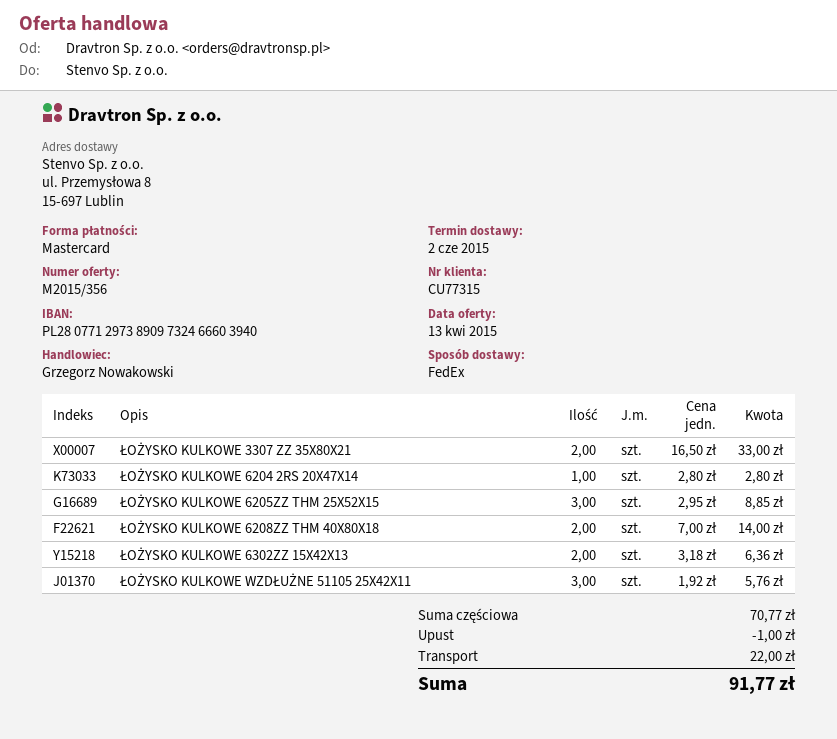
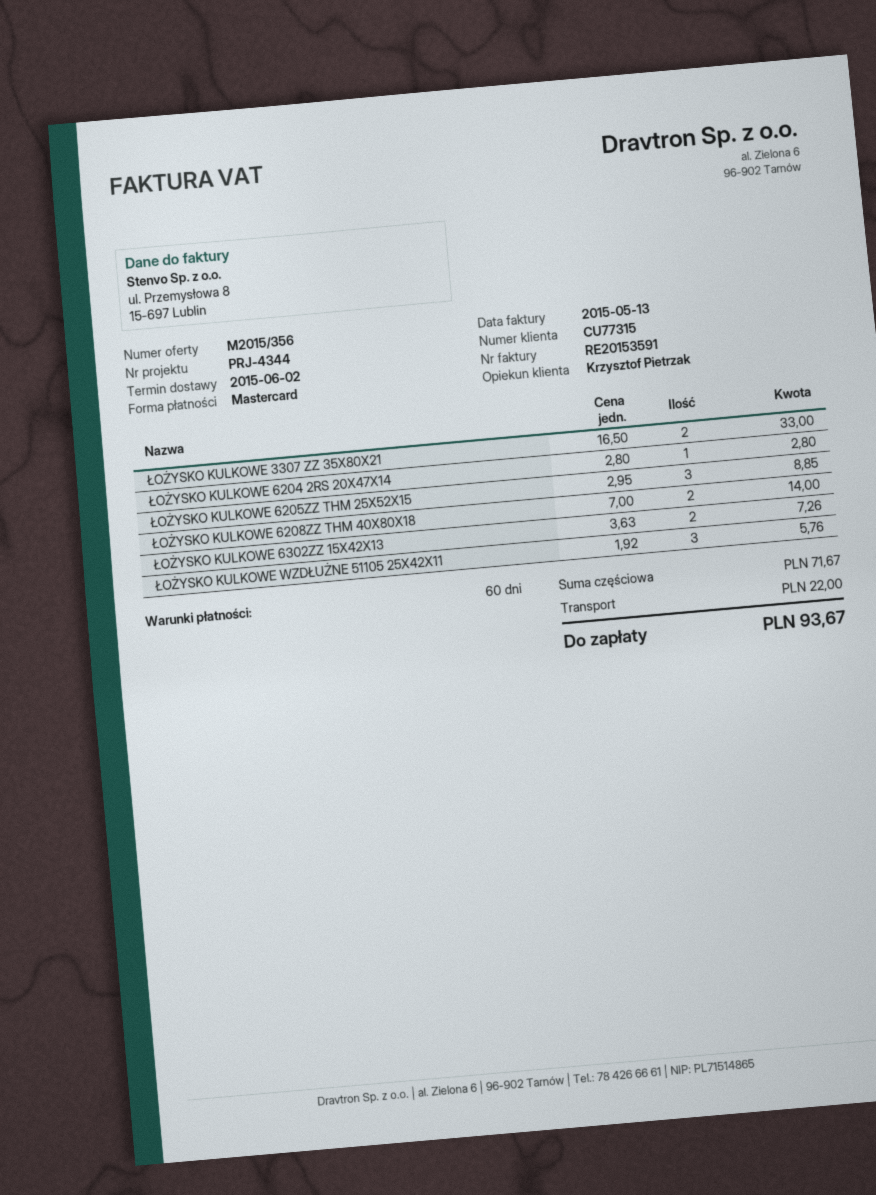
sales rep: Grzegorz Nowakowski -> Krzysztof Pietrzak
ŁOŻYSKO KULKOWE 6302ZZ 15X42X13: 2 x 3.18 = 6.36 -> 2 x 3.63 = 7.26
subtotal: 70.77 -> 71.67
discount: 1.00 -> none
total: 91.77 -> 93.67

